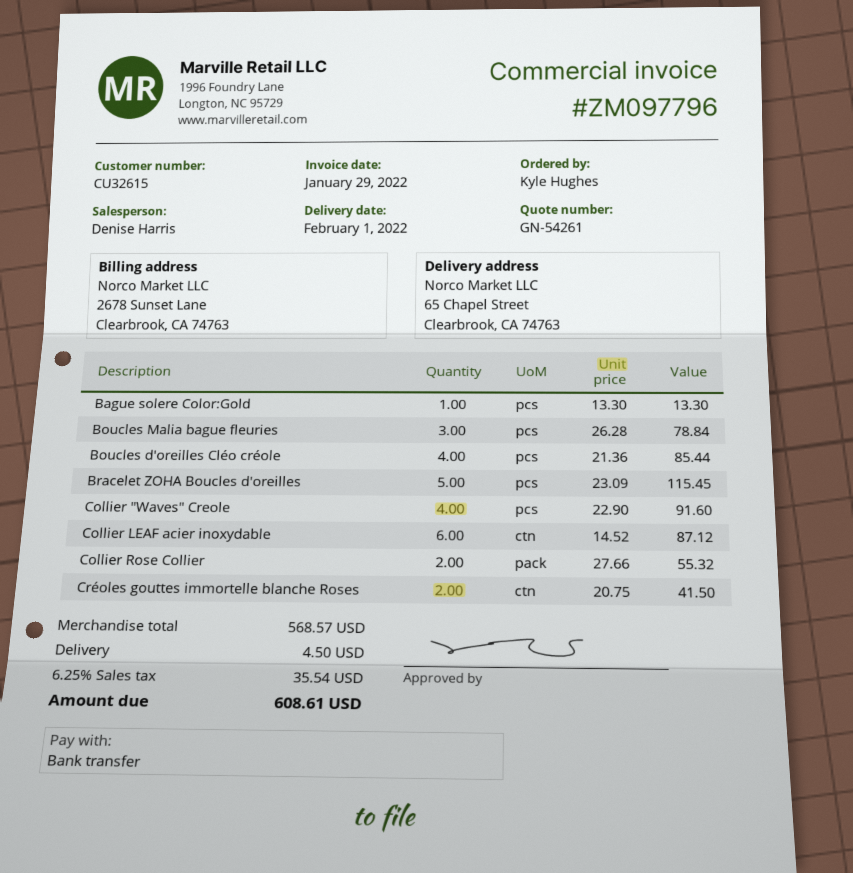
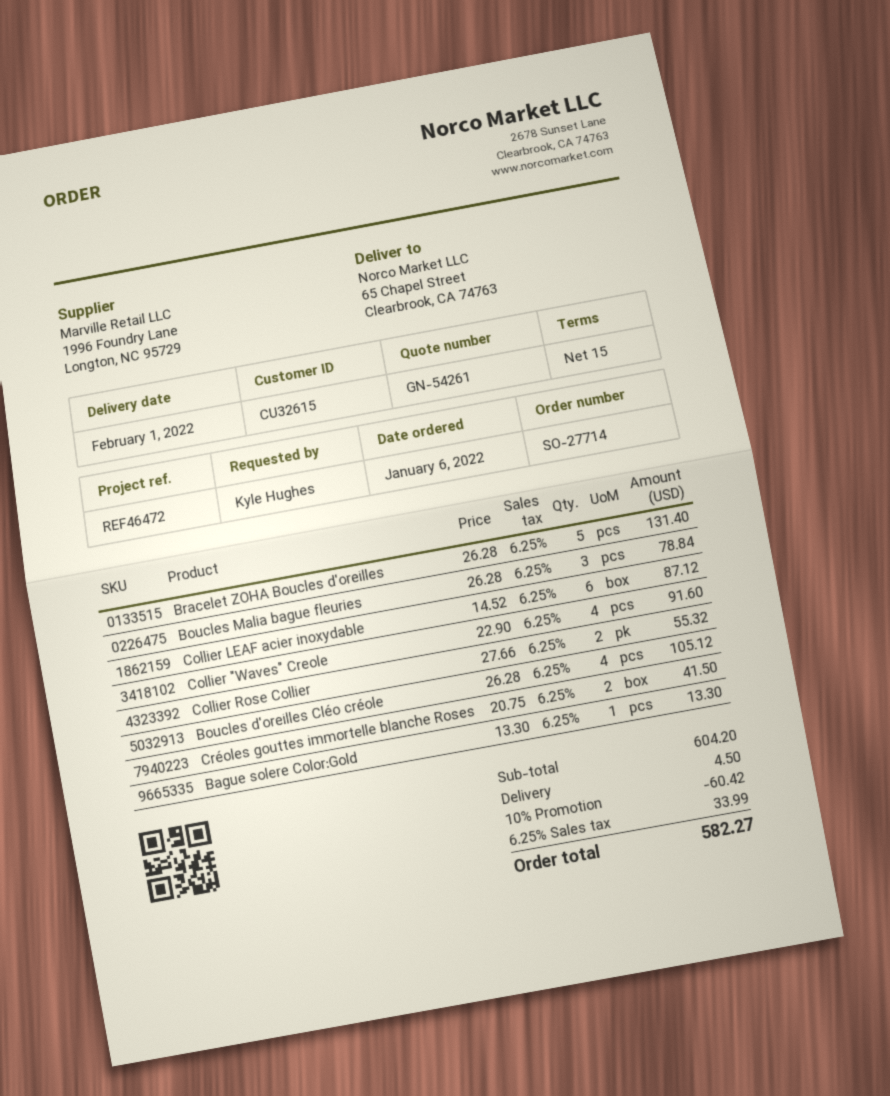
Boucles d'oreilles Cléo créole: 4 x 21.36 = 85.44 -> 4 x 26.28 = 105.12
Bracelet ZOHA Boucles d'oreilles: 5 x 23.09 = 115.45 -> 5 x 26.28 = 131.40
subtotal: 568.57 -> 604.20
discount: none -> 10% = 60.42
tax: 6.25% = 35.54 -> 6.25% = 33.99
total: 608.61 -> 582.27

